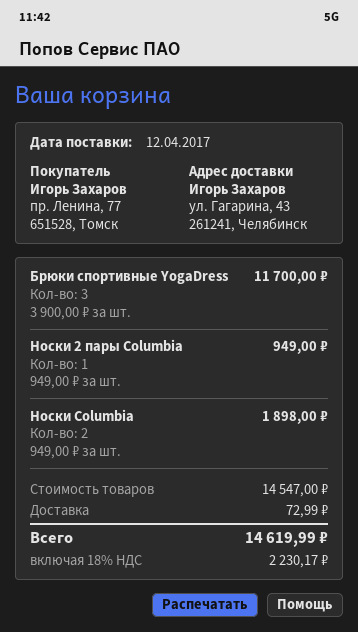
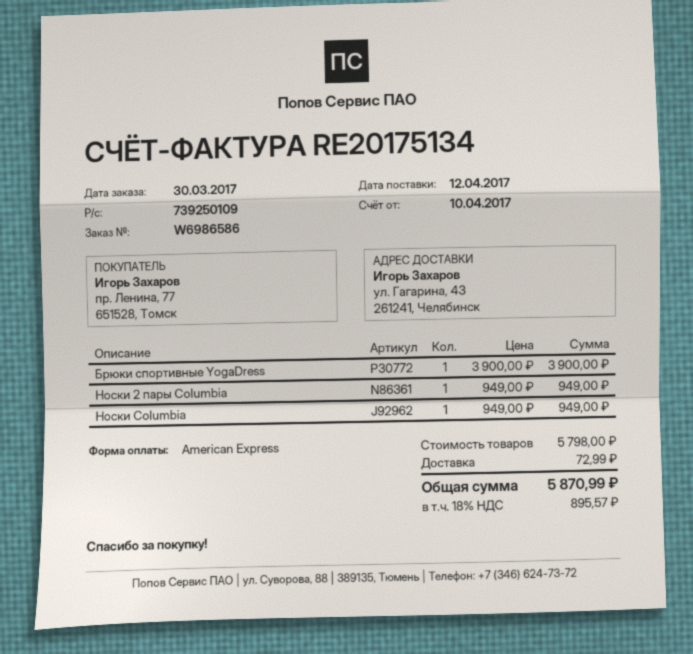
Брюки спортивные YogaDress: 3 x 3900.00 = 11700.00 -> 1 x 3900.00 = 3900.00
Носки Columbia: 2 x 949.00 = 1898.00 -> 1 x 949.00 = 949.00
subtotal: 14547.00 -> 5798.00
tax: 18% = 2230.17 -> 18% = 895.57
total: 14619.99 -> 5870.99

